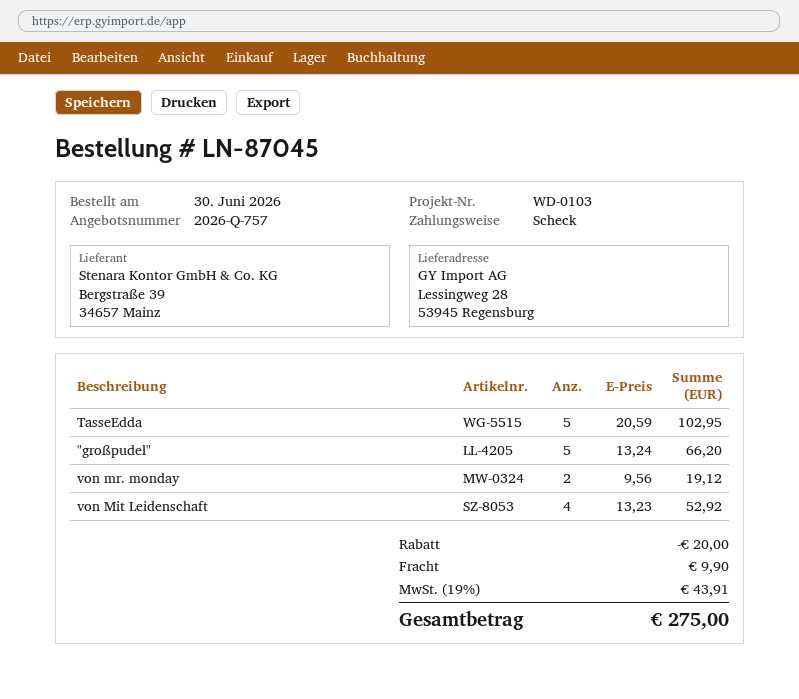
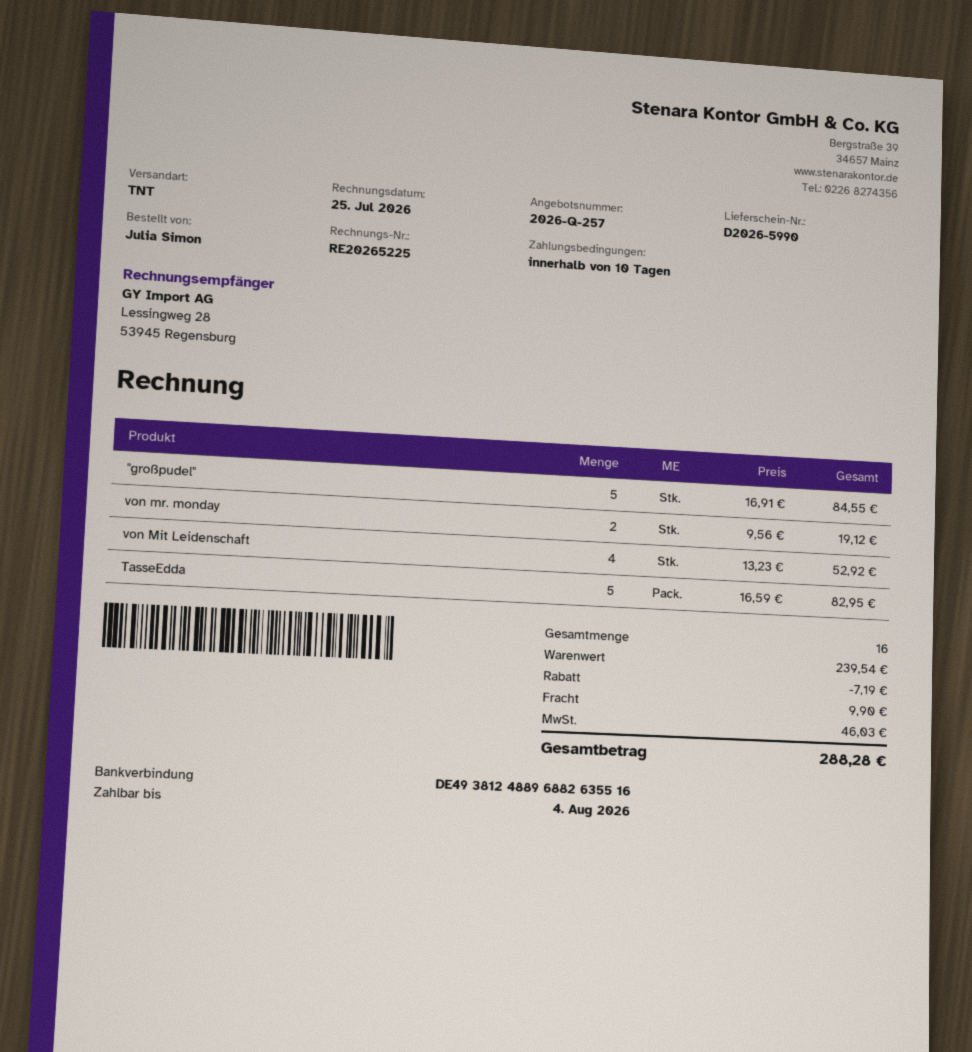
quote number: 2026-Q-757 -> 2026-Q-257
TasseEdda: 5 x 20.59 = 102.95 -> 5 x 16.59 = 82.95
"großpudel": 5 x 13.24 = 66.20 -> 5 x 16.91 = 84.55
discount: 20.00 -> 7.19
tax: 43.91 -> 46.03
total: 275.00 -> 288.28

